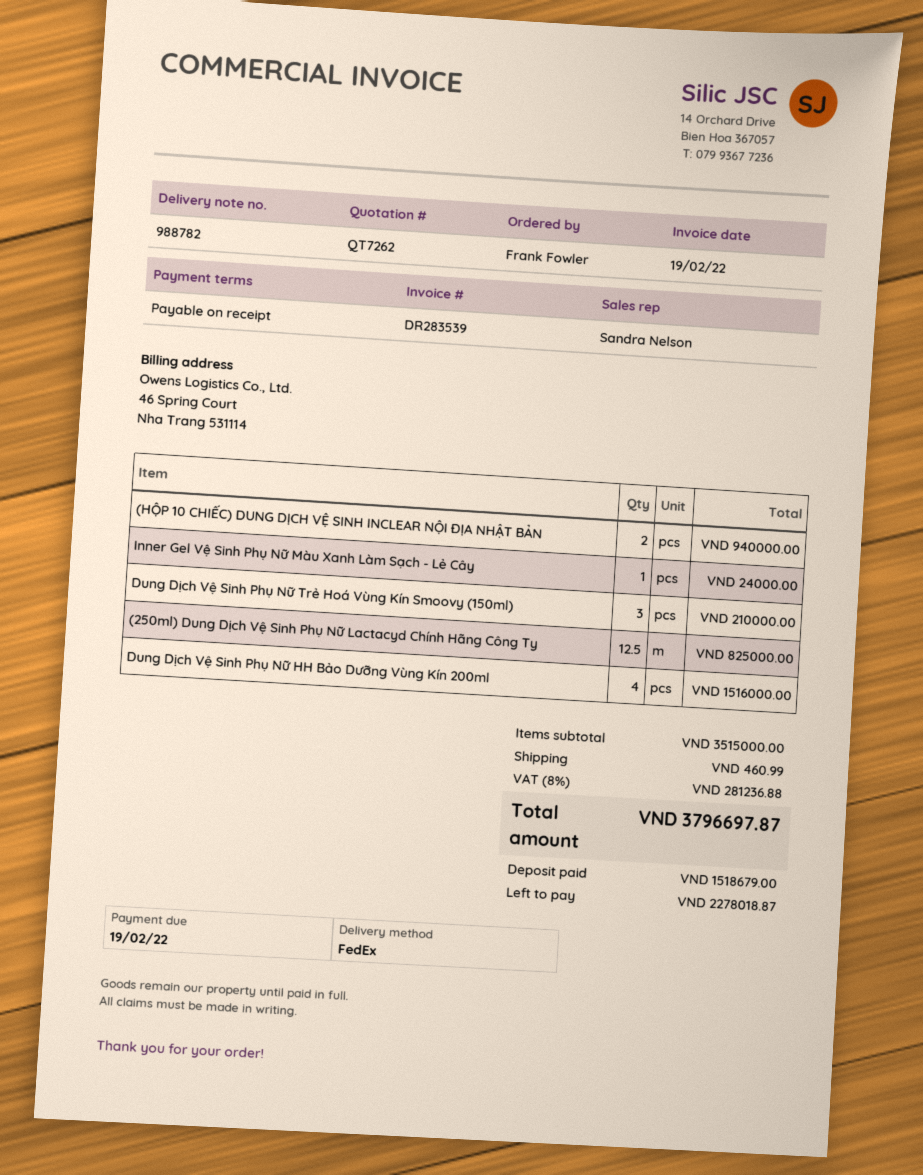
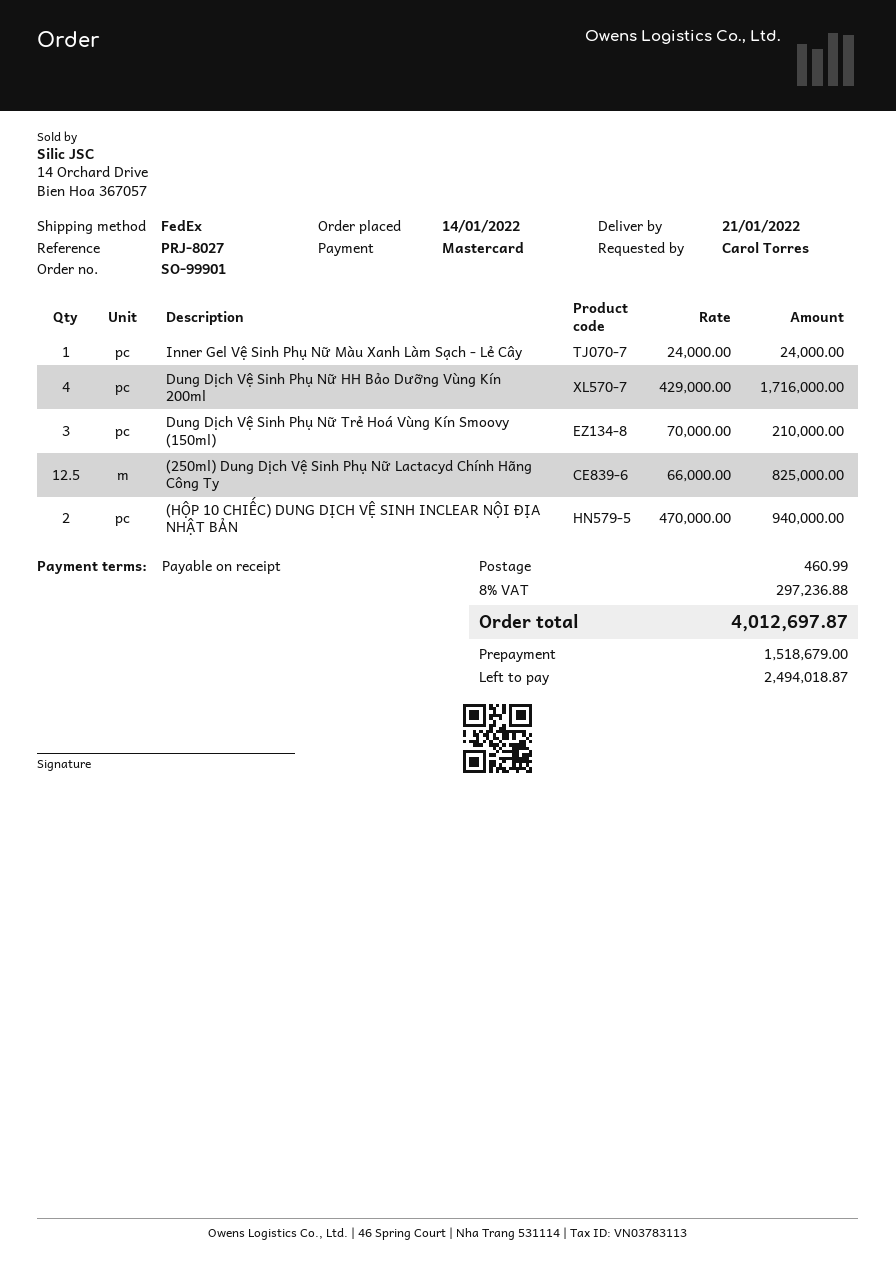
ordered by: Frank Fowler -> Carol Torres
Dung Dịch Vệ Sinh Phụ Nữ HH Bảo Dưỡng Vùng Kín 200ml: 4 for 1516000.00 -> 4 for 1716000.00
tax: 8% = 281236.88 -> 8% = 297236.88
total: 3796697.87 -> 4012697.87
balance: 2278018.87 -> 2494018.87

